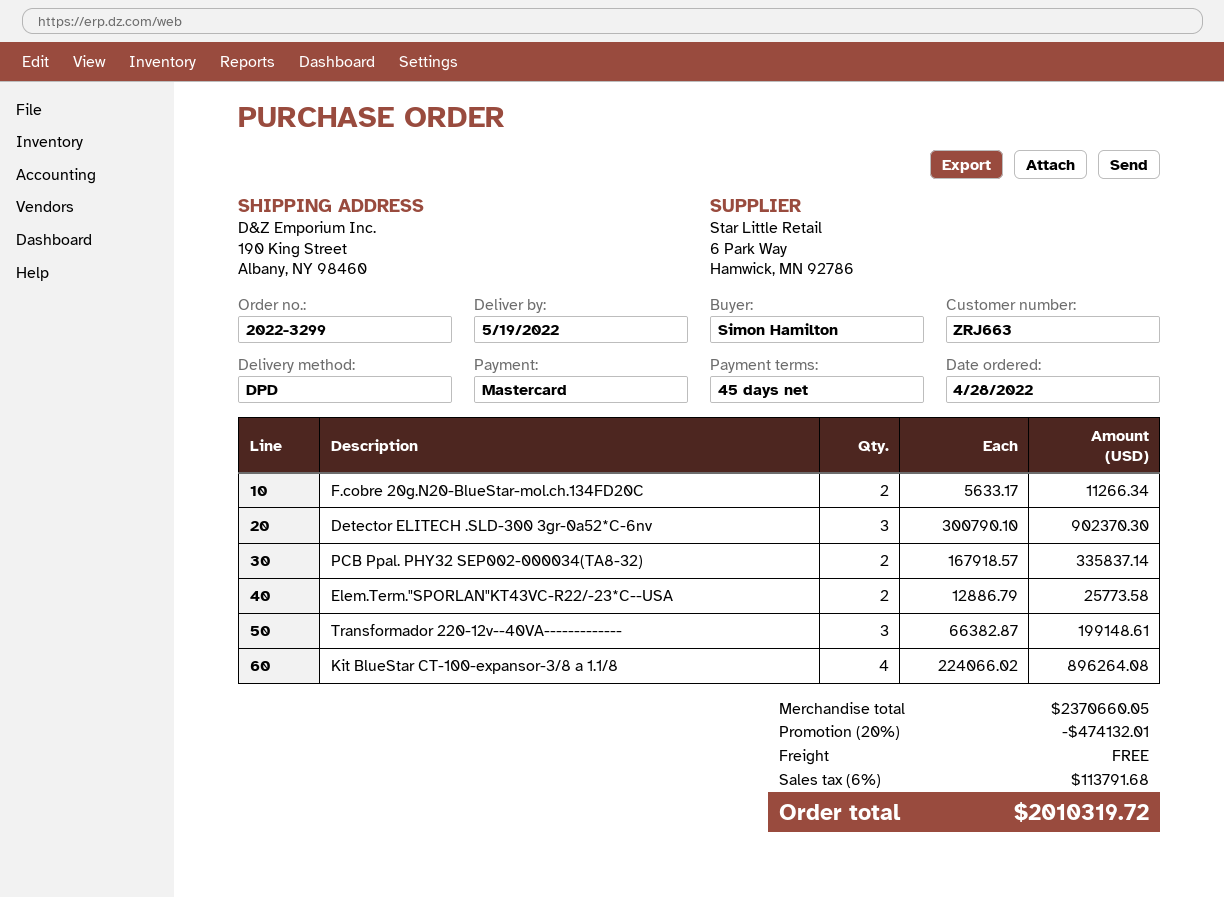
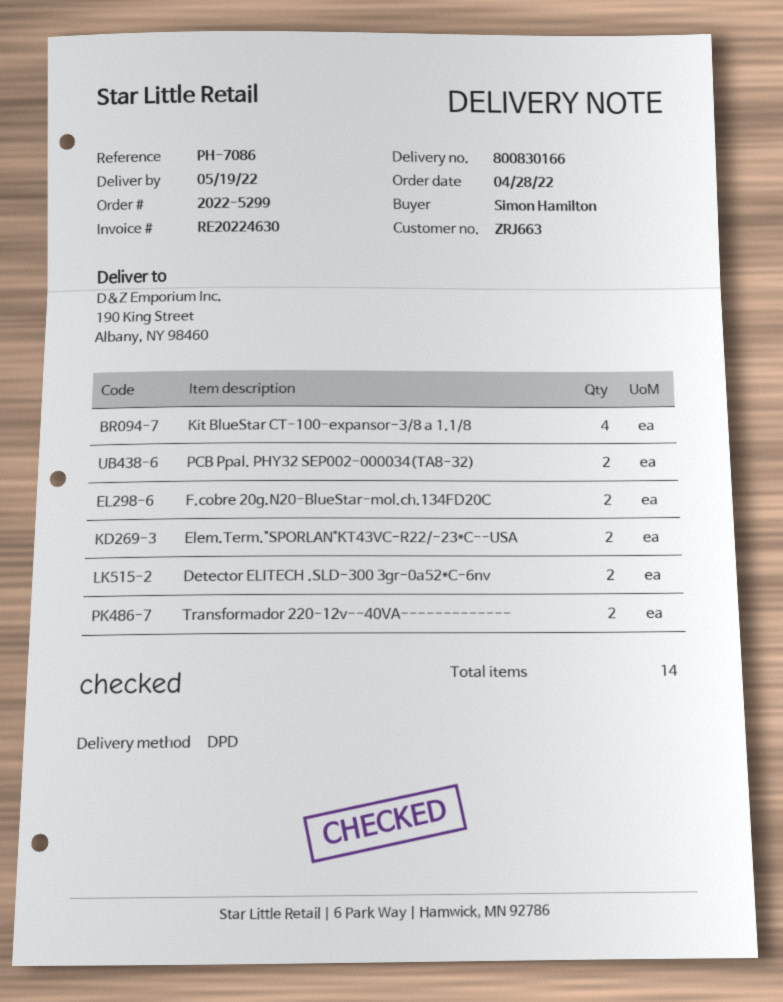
order number: 2022-3299 -> 2022-5299
Detector ELITECH .SLD-300 3gr-0a52*C-6nv: 3 -> 2
Transformador 220-12v--40VA-------------: 3 -> 2

